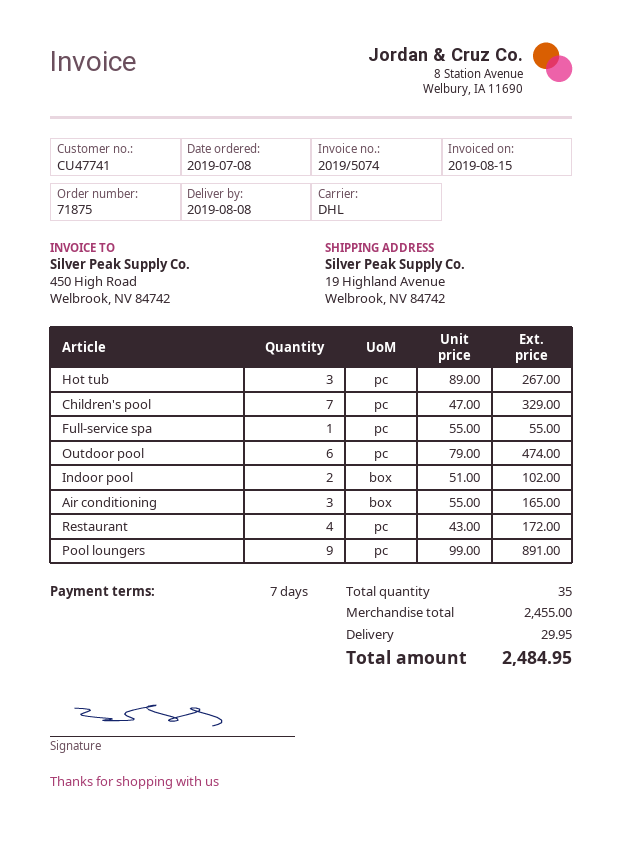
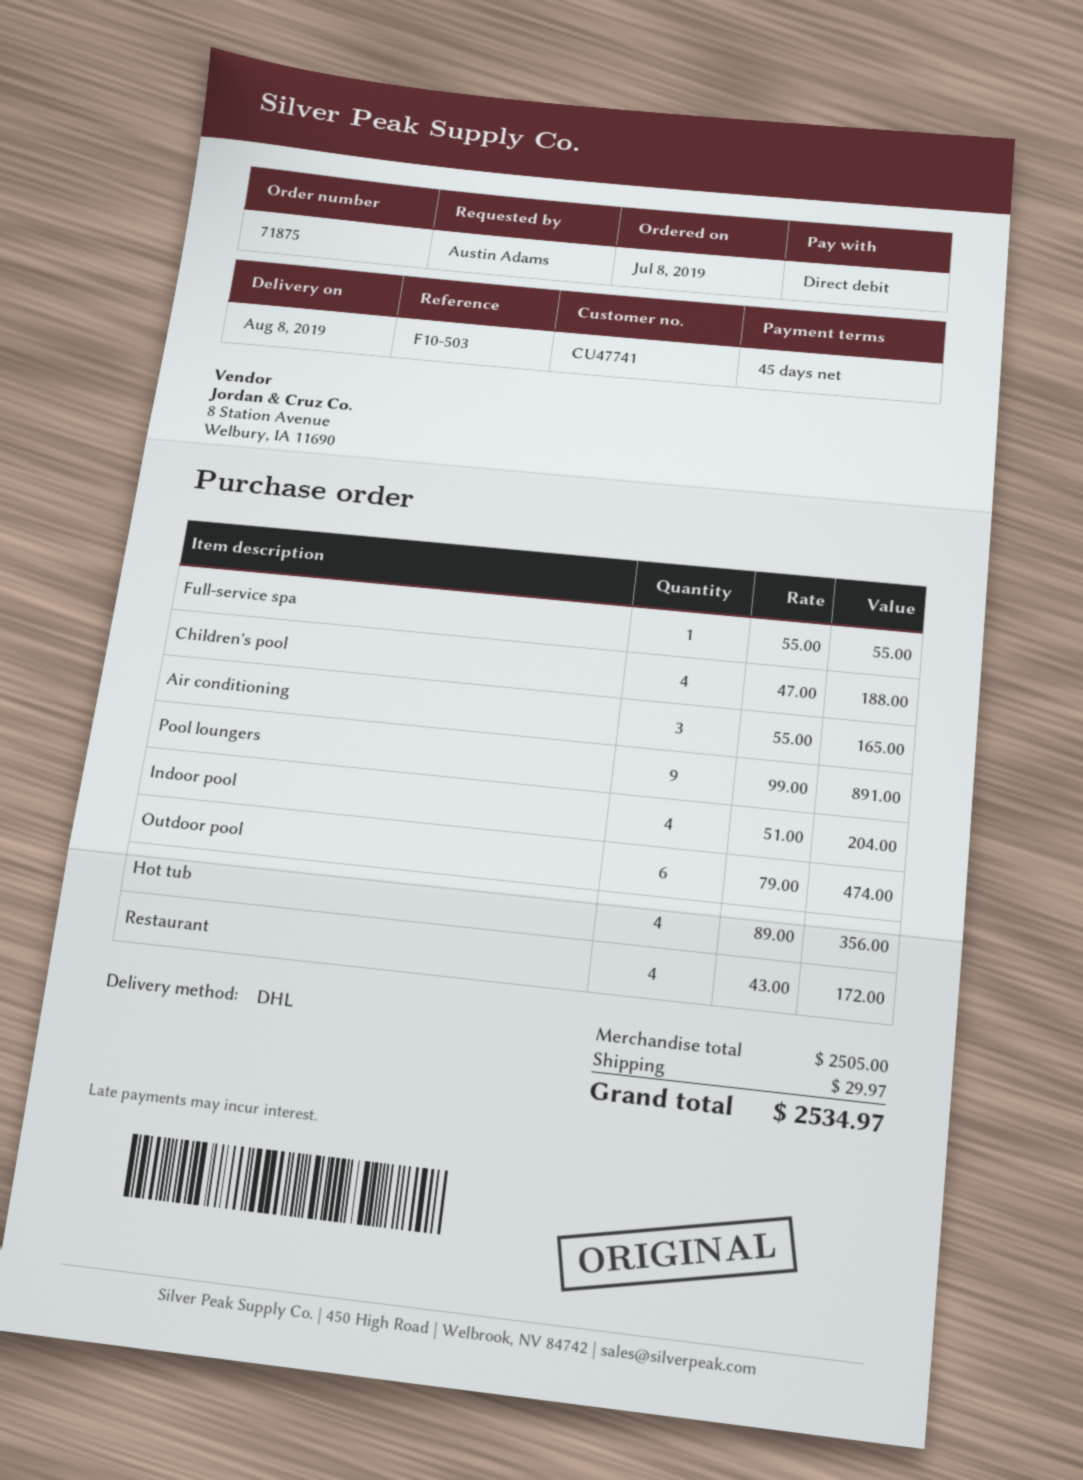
payment terms: 7 days -> 45 days
Hot tub: 3 x 89.00 = 267.00 -> 4 x 89.00 = 356.00
Children's pool: 7 x 47.00 = 329.00 -> 4 x 47.00 = 188.00
Indoor pool: 2 x 51.00 = 102.00 -> 4 x 51.00 = 204.00
subtotal: 2455.00 -> 2505.00
shipping: 29.95 -> 29.97
total: 2484.95 -> 2534.97

